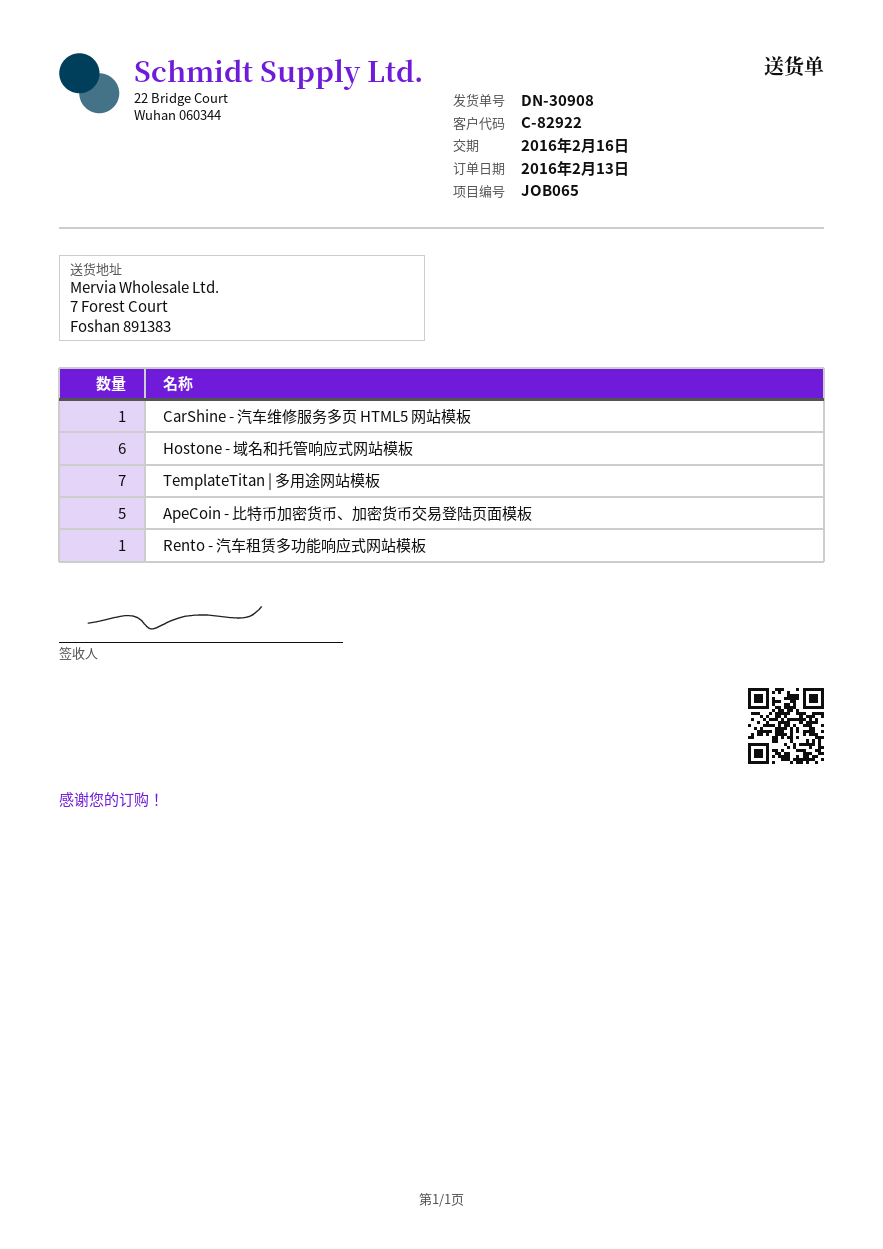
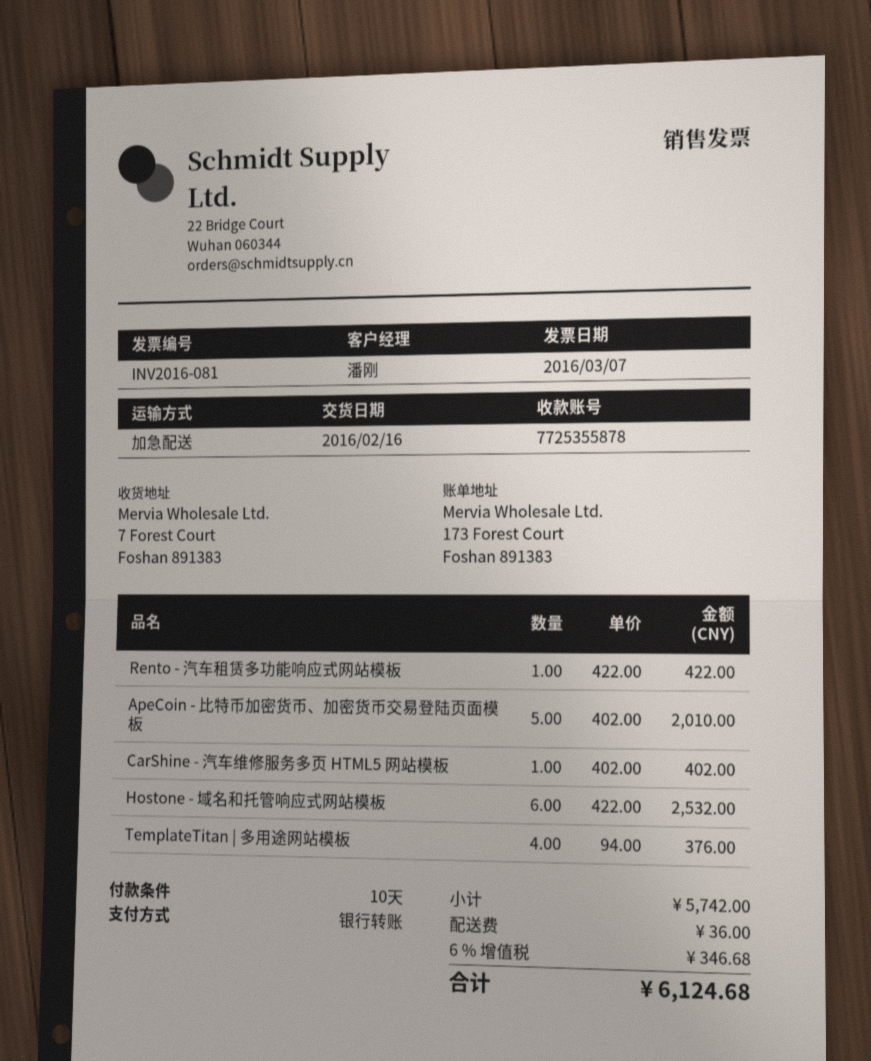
TemplateTitan | 多用途网站模板: 7 -> 4

